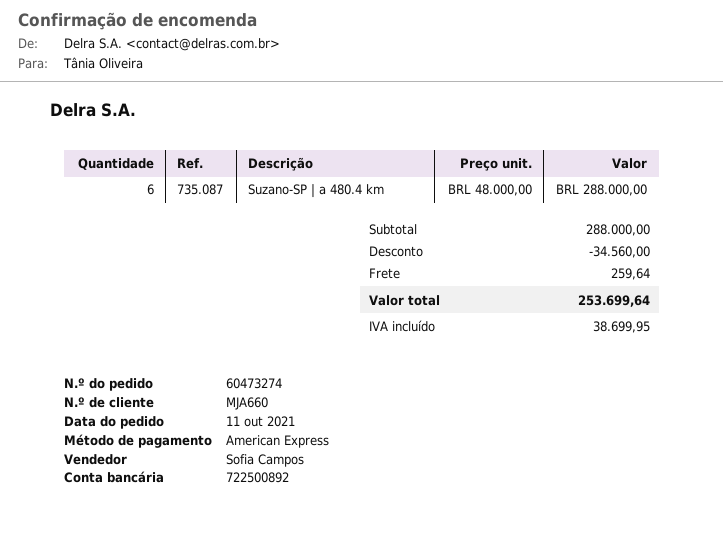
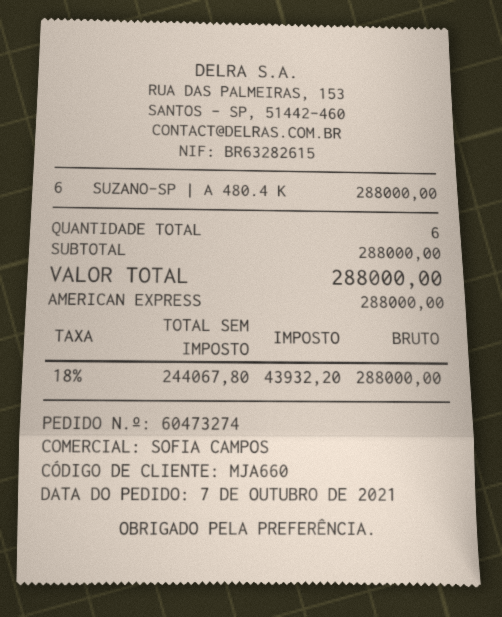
order date: 2021-10-11 -> 2021-10-07
discount: 34560.00 -> none
shipping: 259.64 -> none
tax: 38699.95 -> 43932.20
total: 253699.64 -> 288000.00

